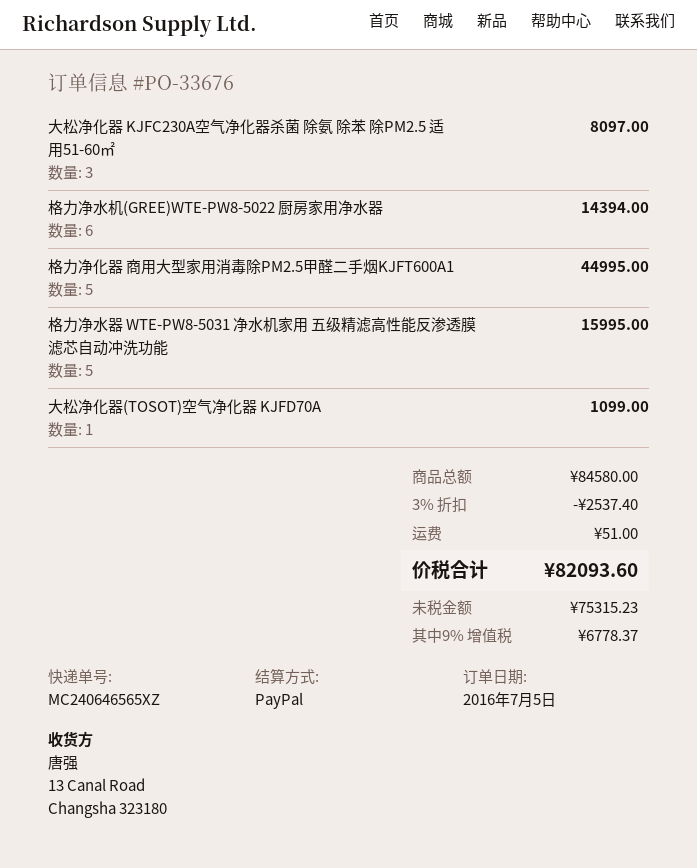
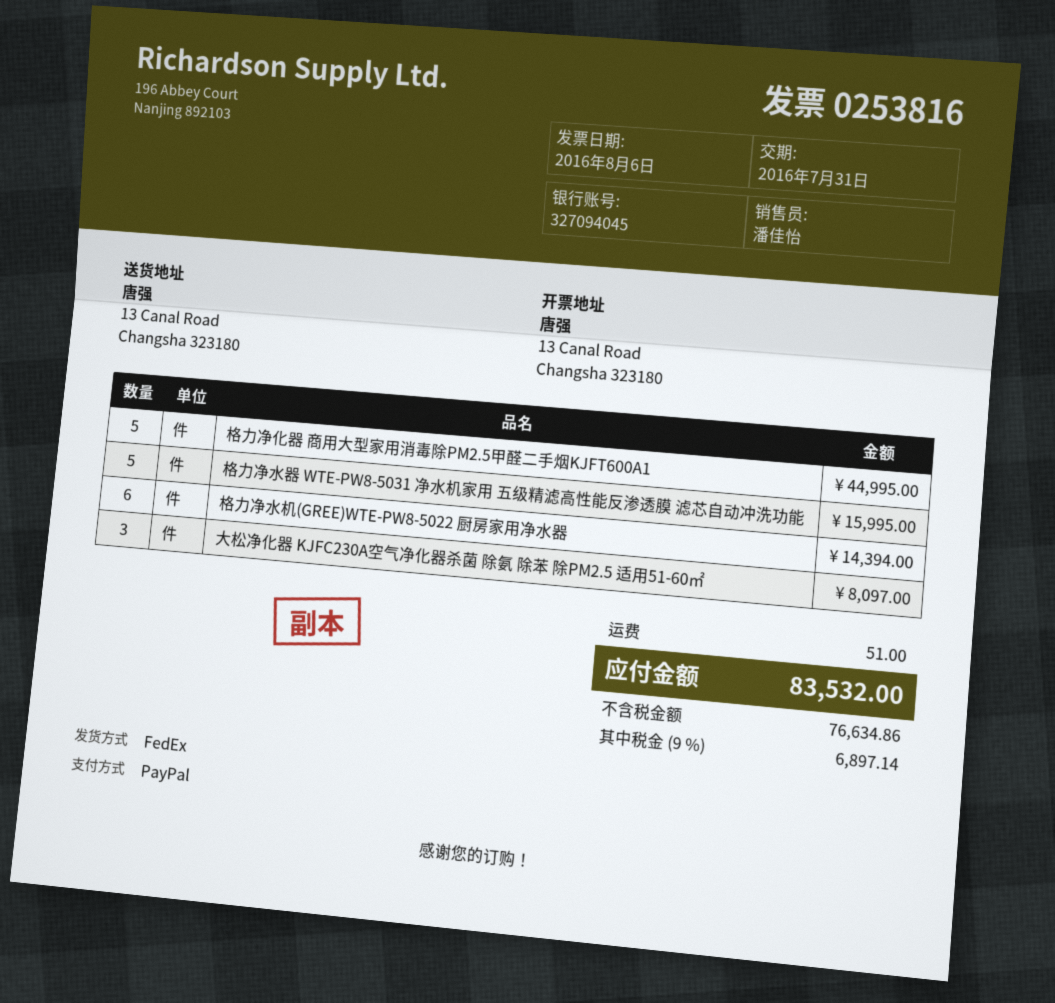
大松净化器(TOSOT)空气净化器 KJFD70A: 1 for 1099.00 -> none
discount: 3% = 2537.40 -> none
net: 75315.23 -> 76634.86
tax: 9% = 6778.37 -> 9% = 6897.14
total: 82093.60 -> 83532.00

